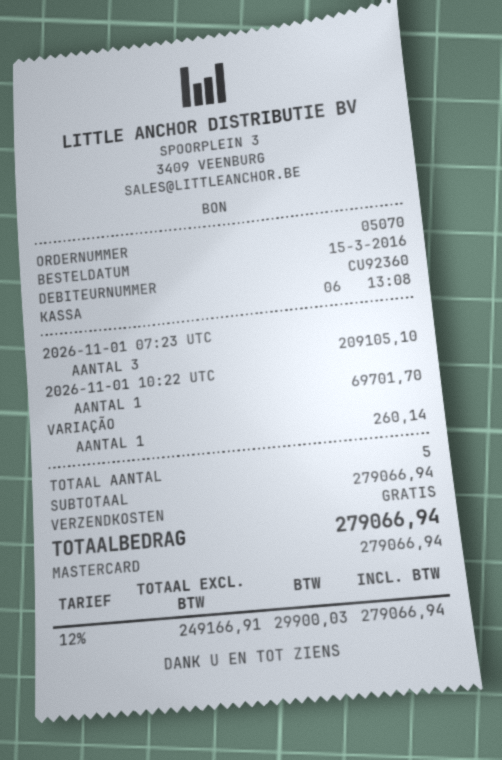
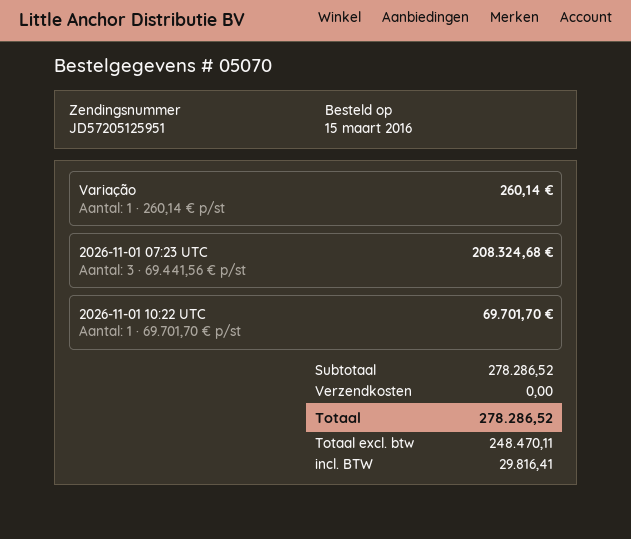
2026-11-01 07:23 UTC: 3 for 209105.10 -> 3 for 208324.68
subtotal: 279066.94 -> 278286.52
net: 249166.91 -> 248470.11
tax: 29900.03 -> 29816.41
total: 279066.94 -> 278286.52

